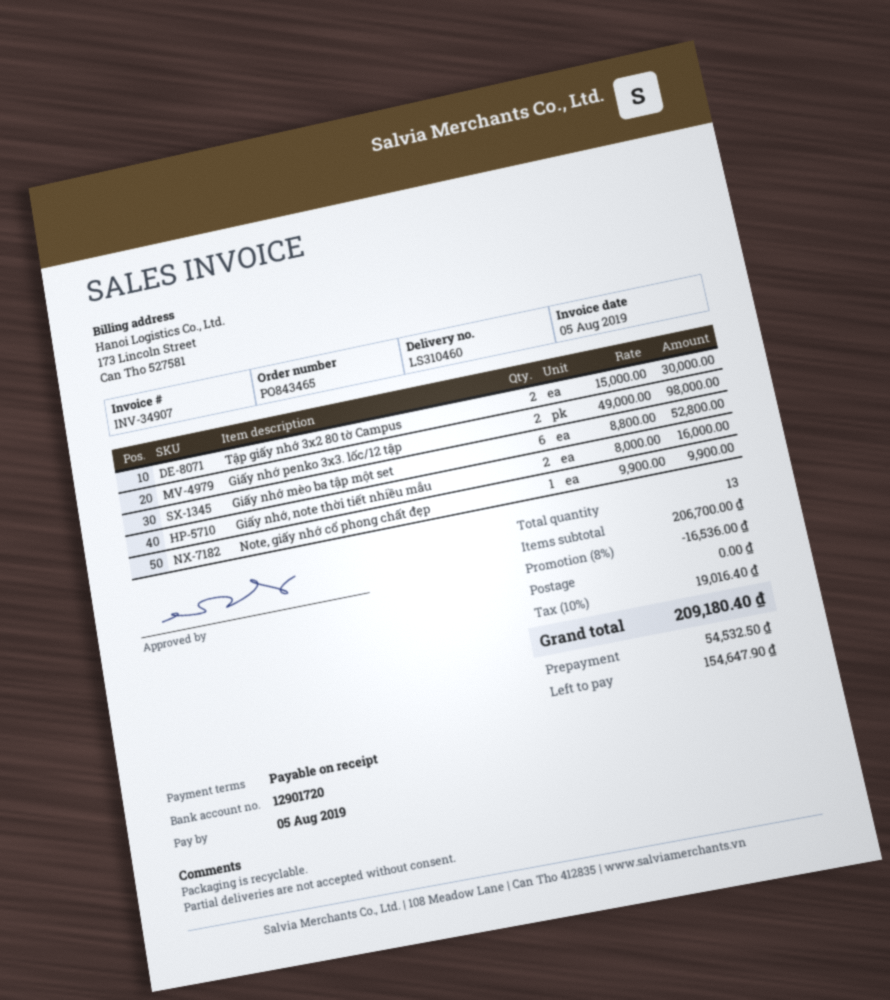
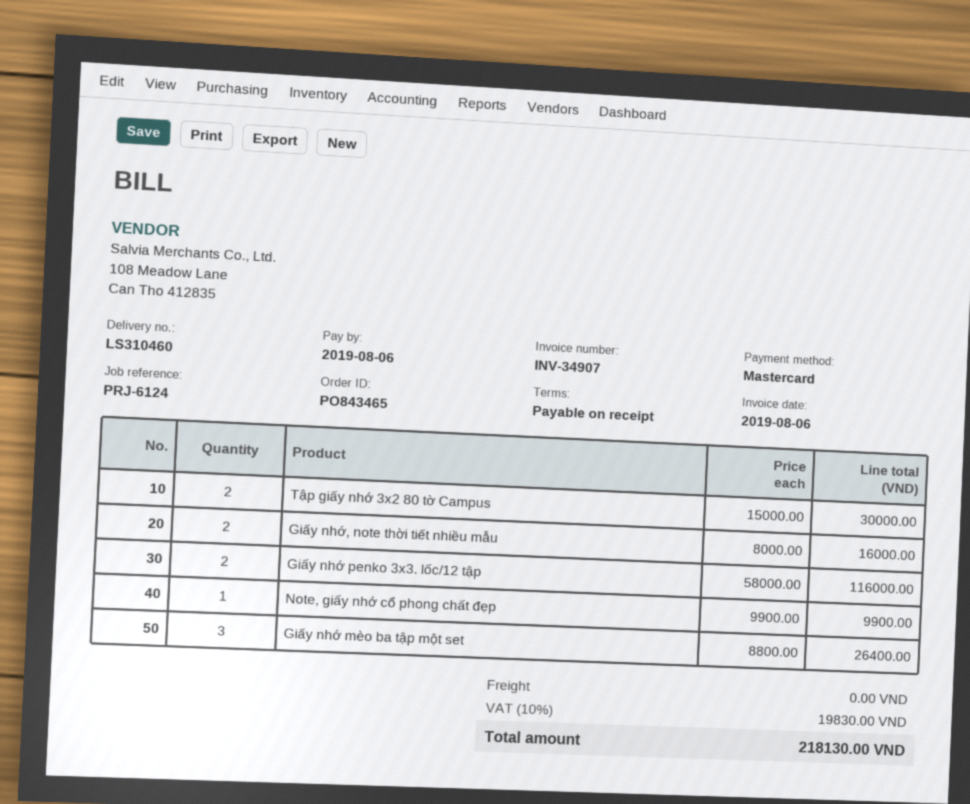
invoice date: 2019-08-05 -> 2019-08-06
due date: 2019-08-05 -> 2019-08-06
Giấy nhớ penko 3x3. lốc/12 tập: 2 x 49000.00 = 98000.00 -> 2 x 58000.00 = 116000.00
Giấy nhớ mèo ba tập một set: 6 x 8800.00 = 52800.00 -> 3 x 8800.00 = 26400.00
discount: 8% = 16536.00 -> none
tax: 10% = 19016.40 -> 10% = 19830.00
total: 209180.40 -> 218130.00

